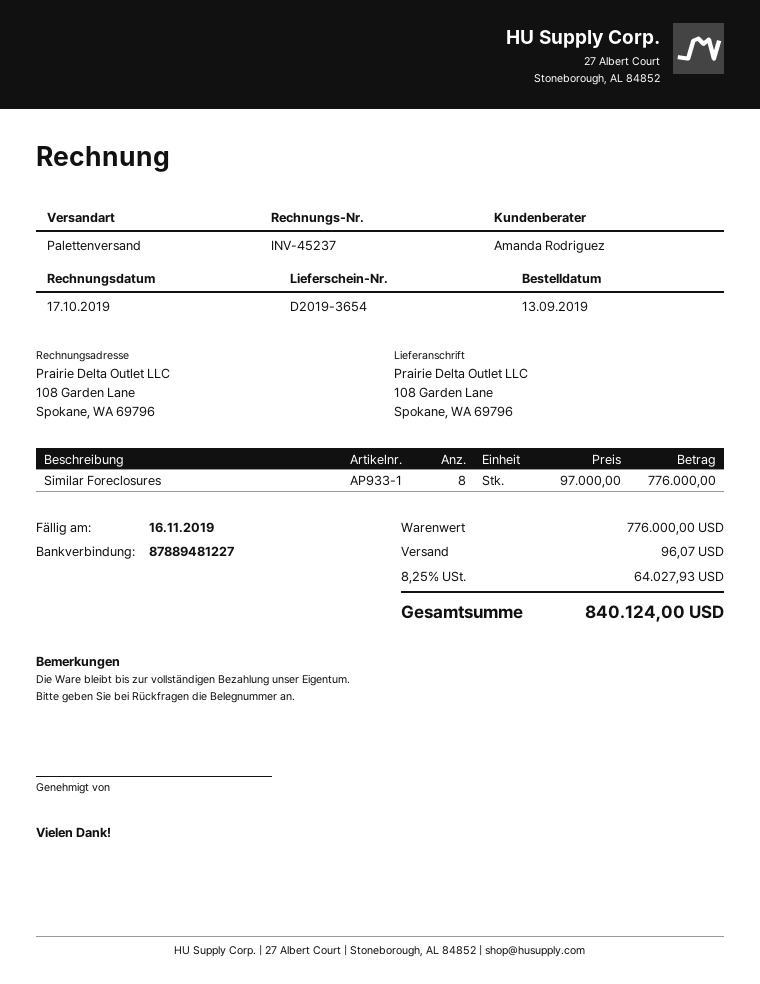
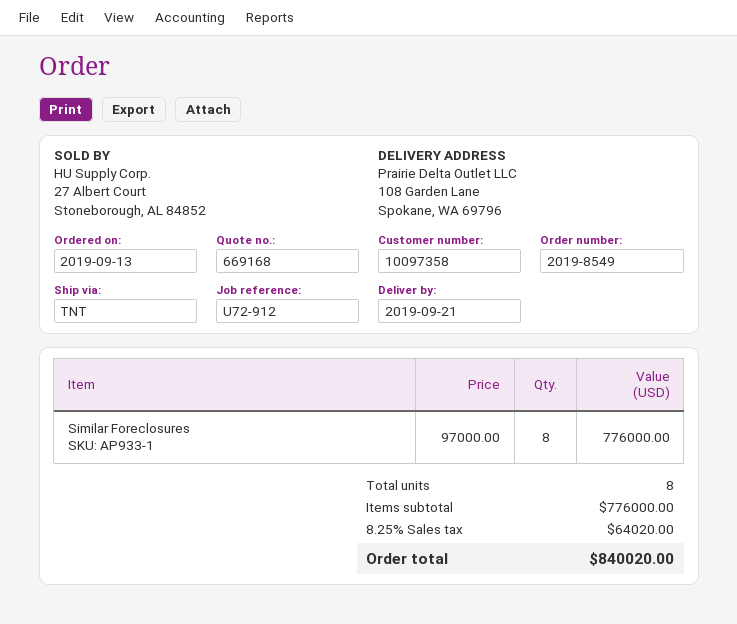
shipping method: pallet freight -> TNT
shipping: 96.07 -> none
tax: 8.25% = 64027.93 -> 8.25% = 64020.00
total: 840124.00 -> 840020.00

